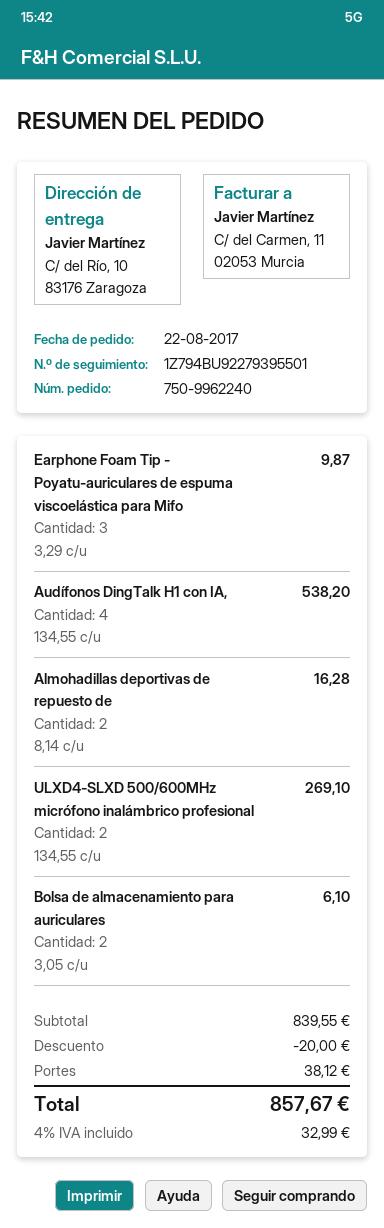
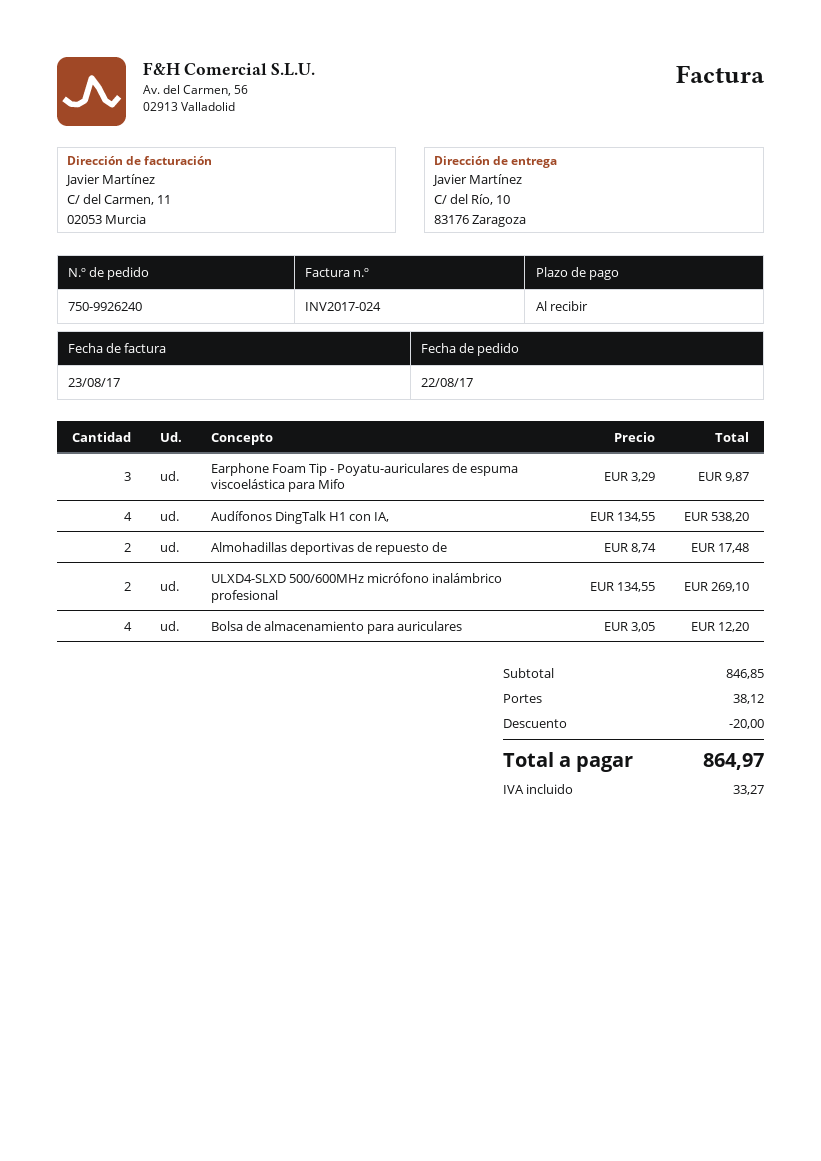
order number: 750-9962240 -> 750-9926240
Almohadillas deportivas de repuesto de: 2 x 8.14 = 16.28 -> 2 x 8.74 = 17.48
Bolsa de almacenamiento para auriculares: 2 x 3.05 = 6.10 -> 4 x 3.05 = 12.20
subtotal: 839.55 -> 846.85
tax: 32.99 -> 33.27
total: 857.67 -> 864.97

